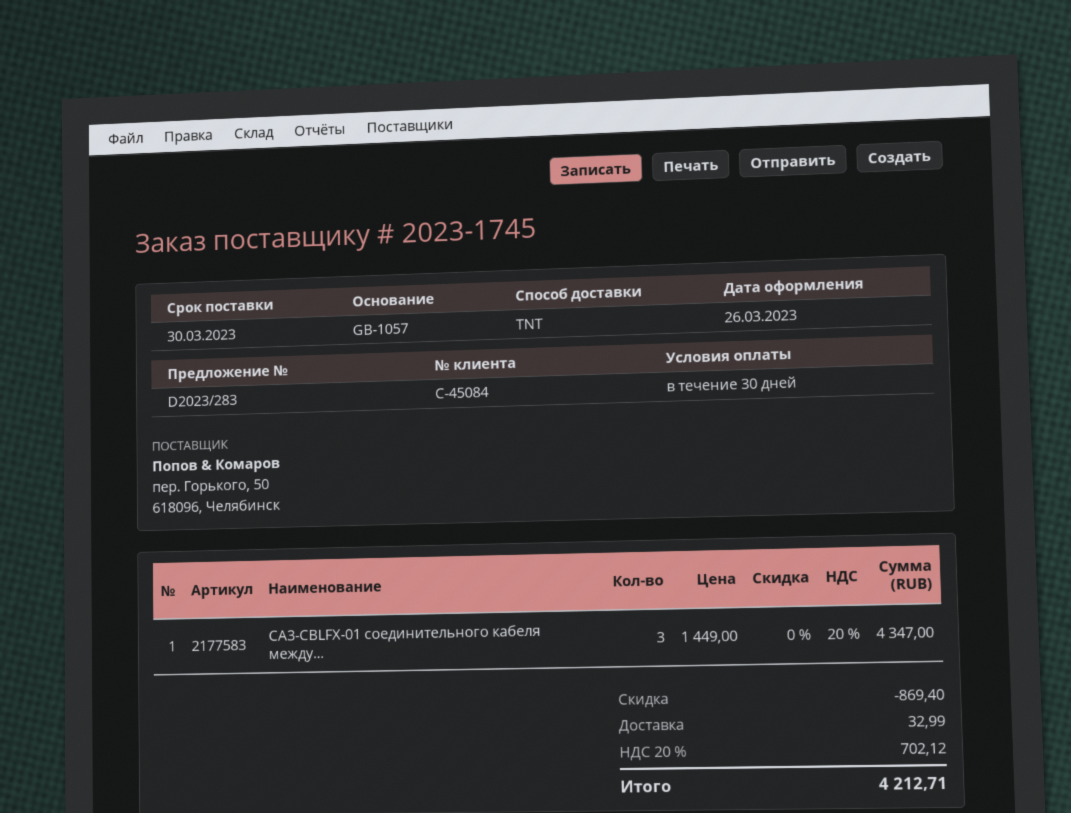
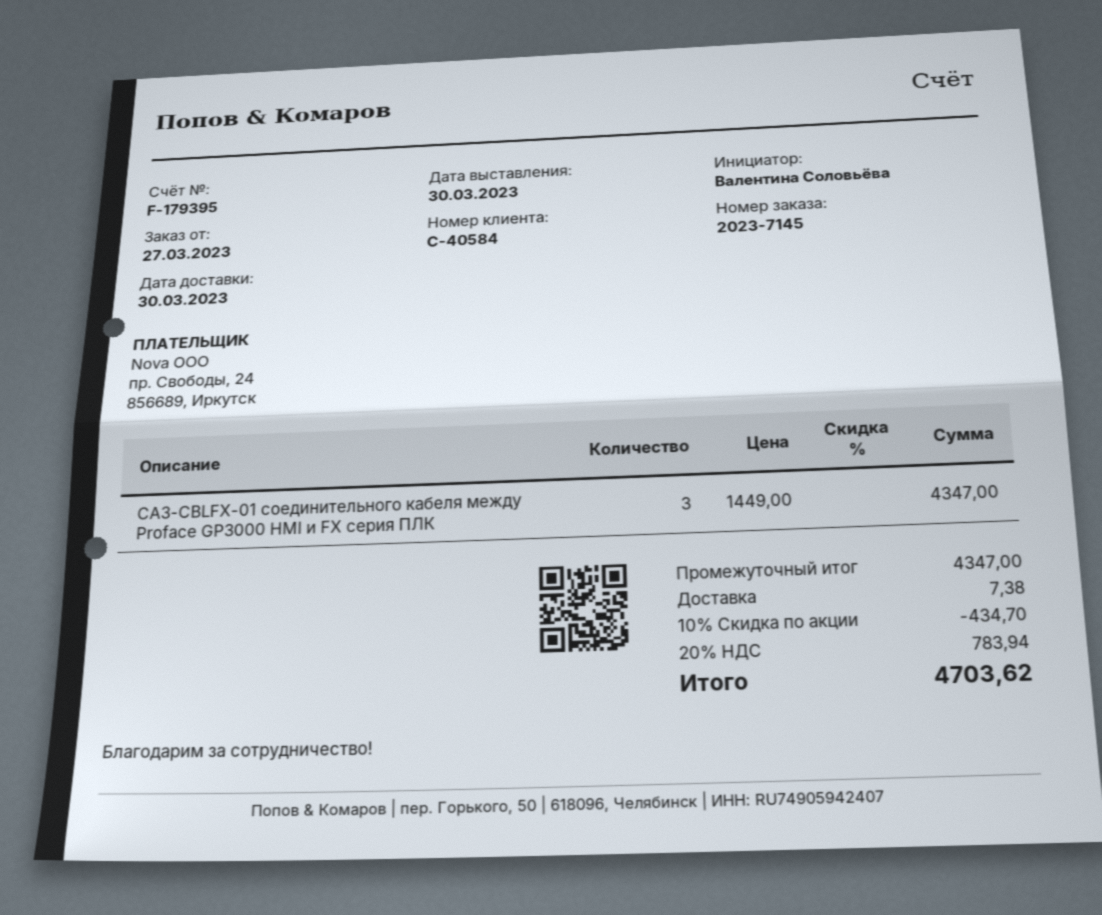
order number: 2023-1745 -> 2023-7145
order date: 2023-03-26 -> 2023-03-27
customer number: C-45084 -> C-40584
discount: 869.40 -> 434.70
shipping: 32.99 -> 7.38
tax: 20% = 702.12 -> 20% = 783.94
total: 4212.71 -> 4703.62

